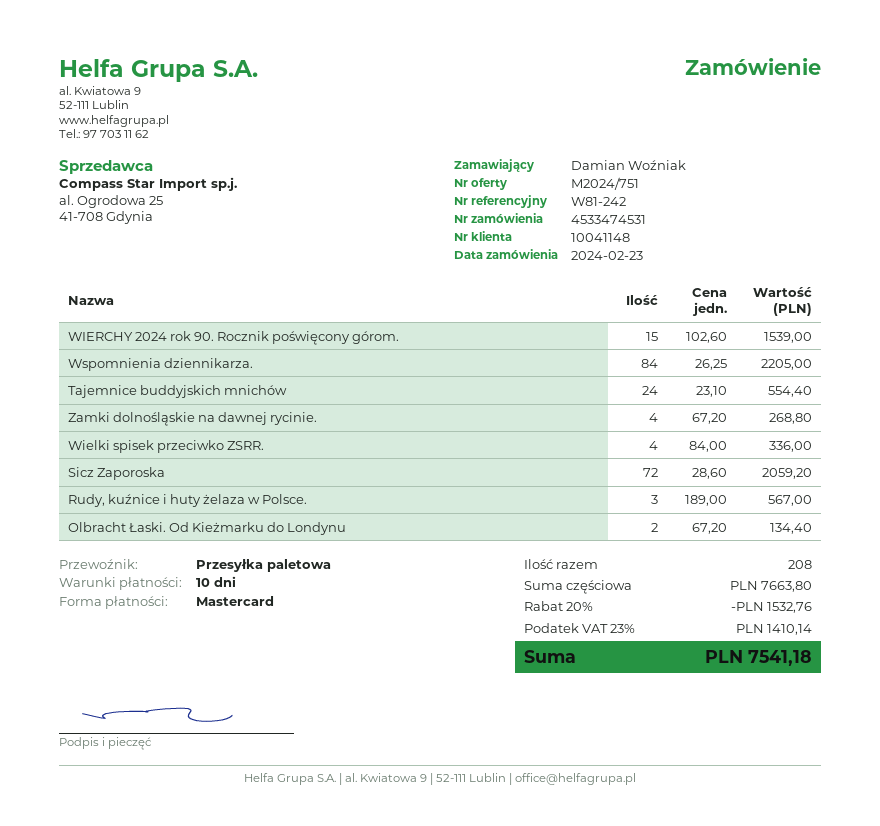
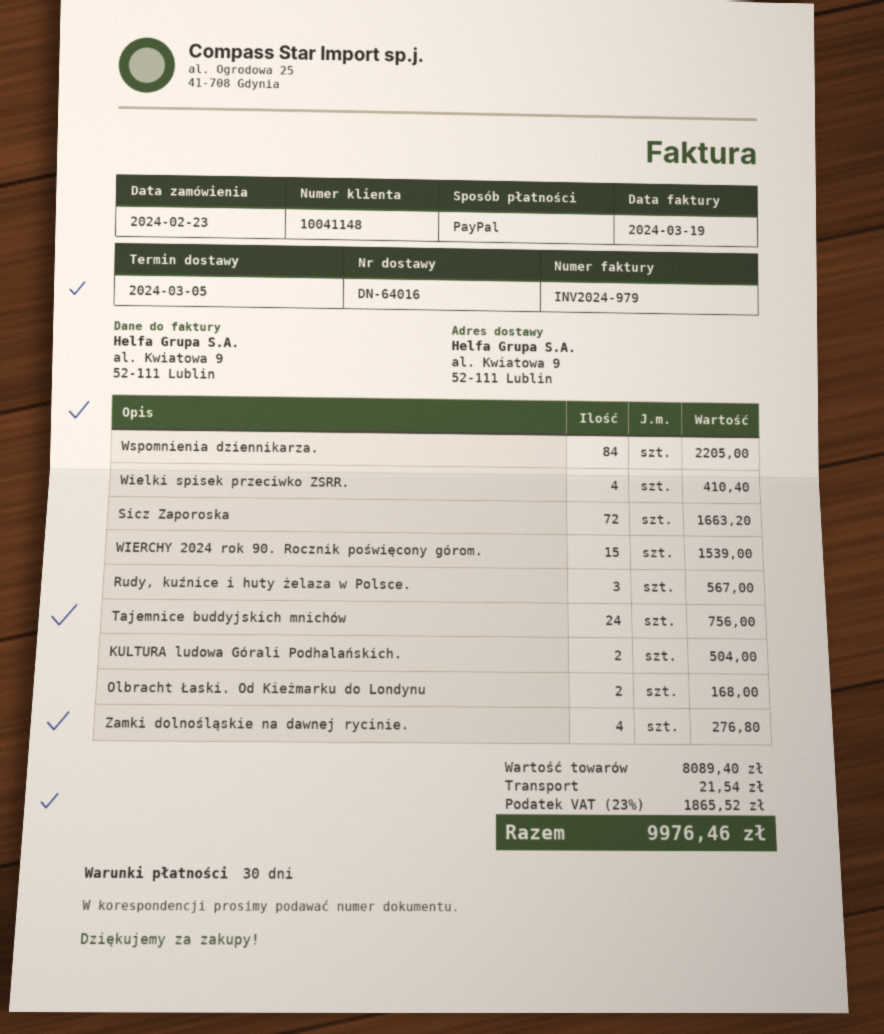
payment terms: 10 days -> 30 days
payment method: Mastercard -> PayPal
Tajemnice buddyjskich mnichów: 24 for 554.40 -> 24 for 756.00
Zamki dolnośląskie na dawnej rycinie.: 4 for 268.80 -> 4 for 276.80
Wielki spisek przeciwko ZSRR.: 4 for 336.00 -> 4 for 410.40
Sicz Zaporoska: 72 for 2059.20 -> 72 for 1663.20
Olbracht Łaski. Od Kieżmarku do Londynu: 2 for 134.40 -> 2 for 168.00
KULTURA ludowa Górali Podhalańskich.: none -> 2 for 504.00
subtotal: 7663.80 -> 8089.40
discount: 20% = 1532.76 -> none
shipping: none -> 21.54
tax: 23% = 1410.14 -> 23% = 1865.52
total: 7541.18 -> 9976.46

